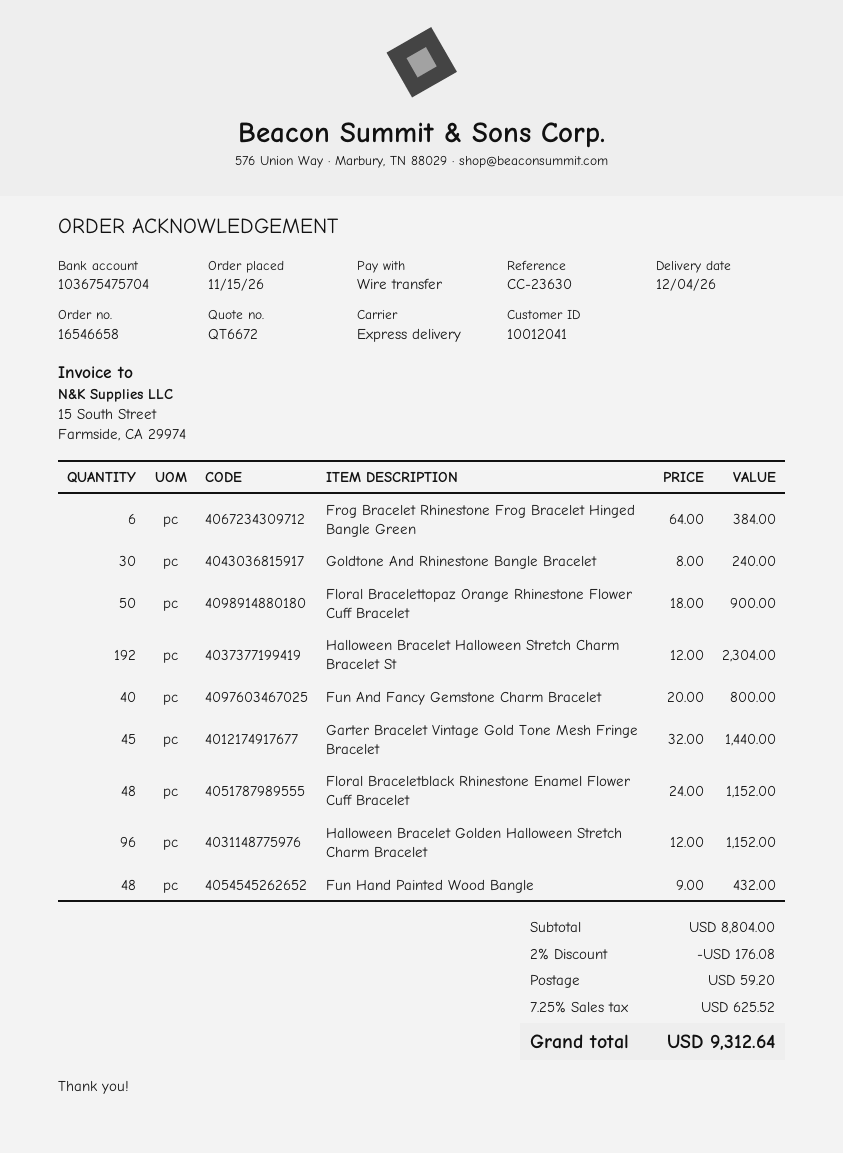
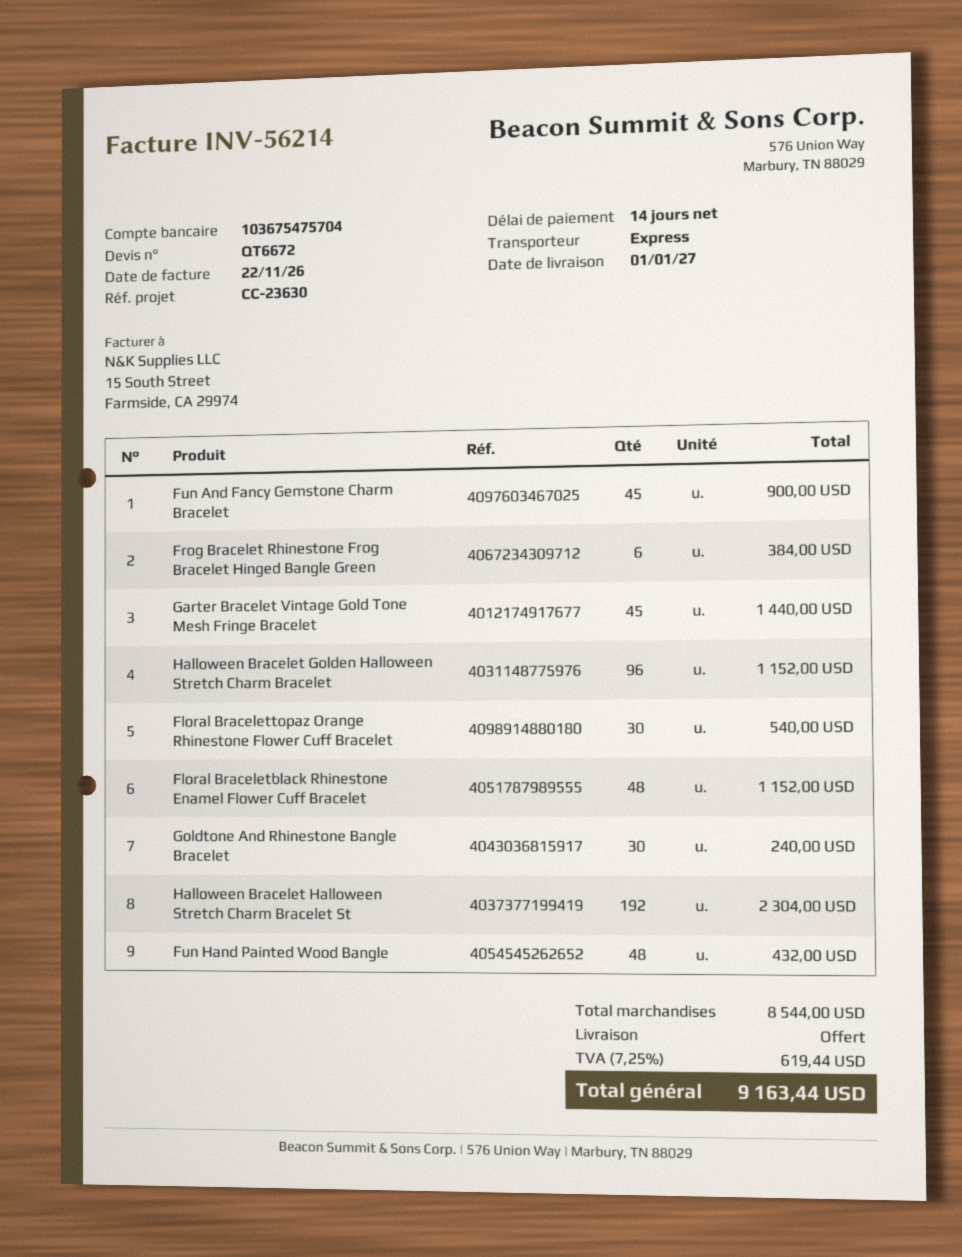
delivery date: 2026-12-04 -> 2027-01-01
Floral Bracelettopaz Orange Rhinestone Flower Cuff Bracelet: 50 for 900.00 -> 30 for 540.00
Fun And Fancy Gemstone Charm Bracelet: 40 for 800.00 -> 45 for 900.00
subtotal: 8804.00 -> 8544.00
discount: 2% = 176.08 -> none
shipping: 59.20 -> 0.00
tax: 7.25% = 625.52 -> 7.25% = 619.44
total: 9312.64 -> 9163.44

